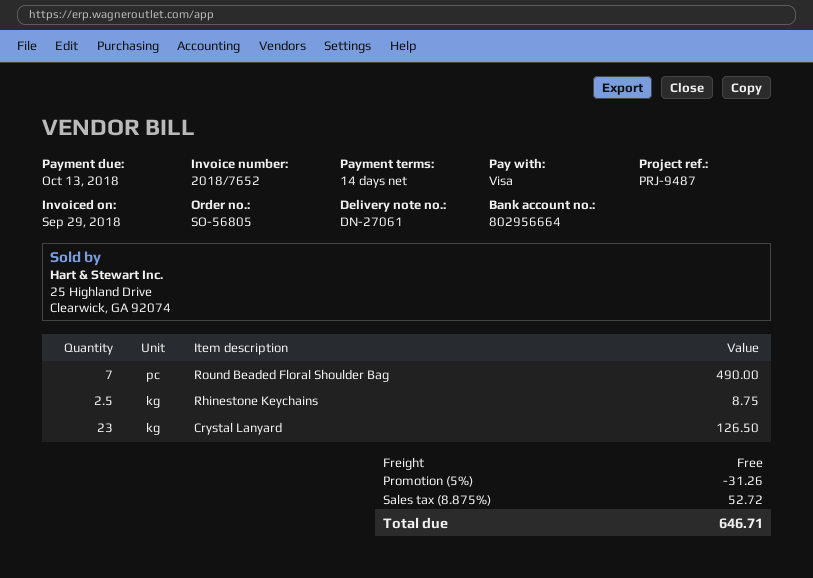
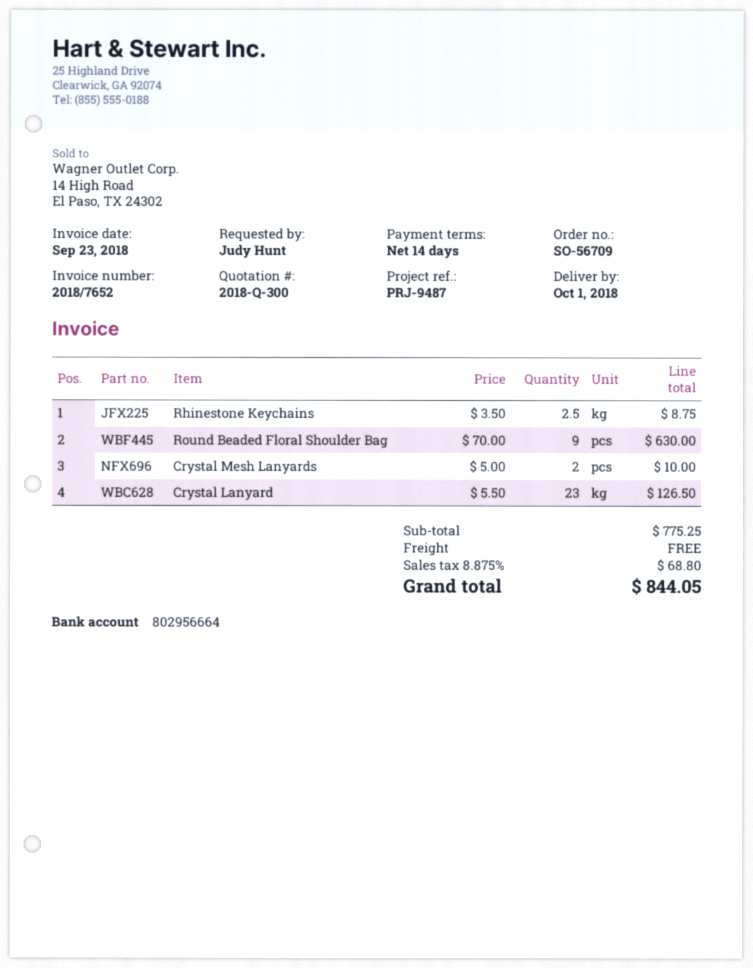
order number: SO-56805 -> SO-56709
invoice date: 2018-09-29 -> 2018-09-23
Round Beaded Floral Shoulder Bag: 7 for 490.00 -> 9 for 630.00
Crystal Mesh Lanyards: none -> 2 for 10.00
discount: 5% = 31.26 -> none
tax: 8.875% = 52.72 -> 8.875% = 68.80
total: 646.71 -> 844.05

